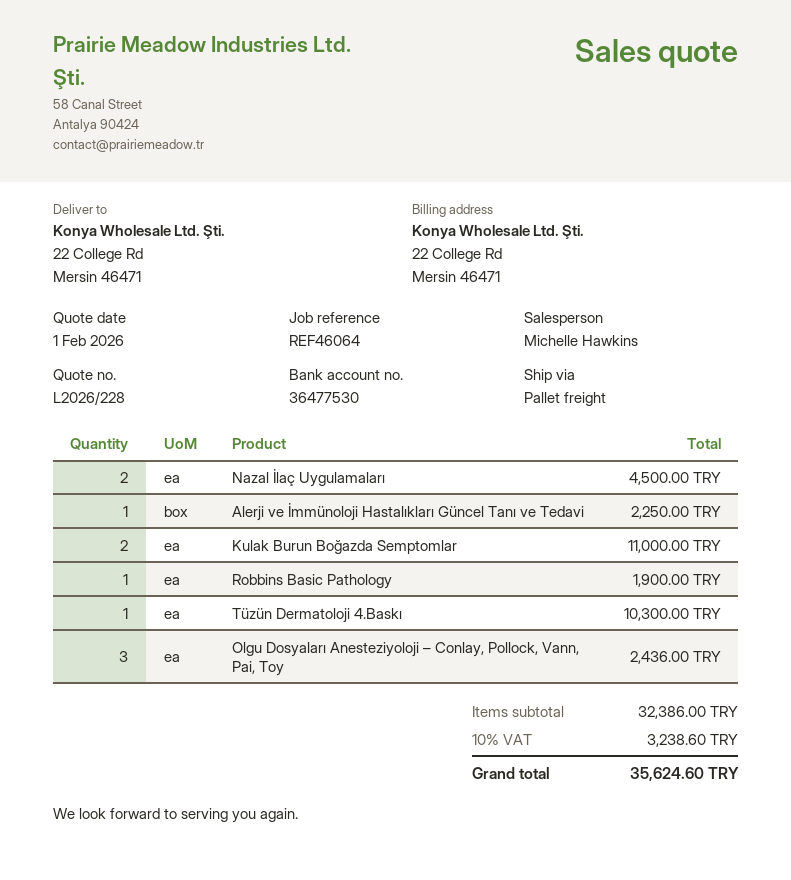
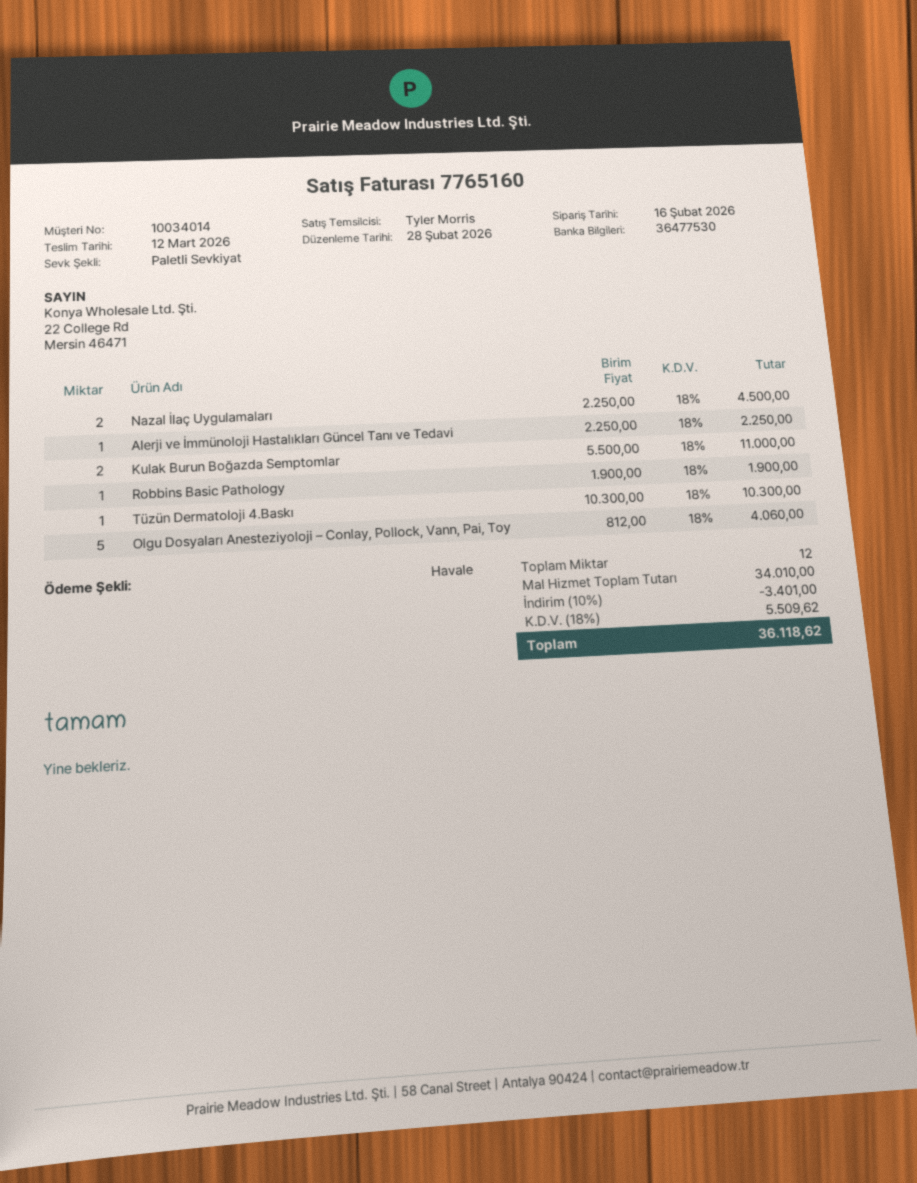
sales rep: Michelle Hawkins -> Tyler Morris
Olgu Dosyaları Anesteziyoloji – Conlay, Pollock, Vann, Pai, Toy: 3 for 2436.00 -> 5 for 4060.00
subtotal: 32386.00 -> 34010.00
discount: none -> 10% = 3401.00
tax: 10% = 3238.60 -> 18% = 5509.62
total: 35624.60 -> 36118.62

